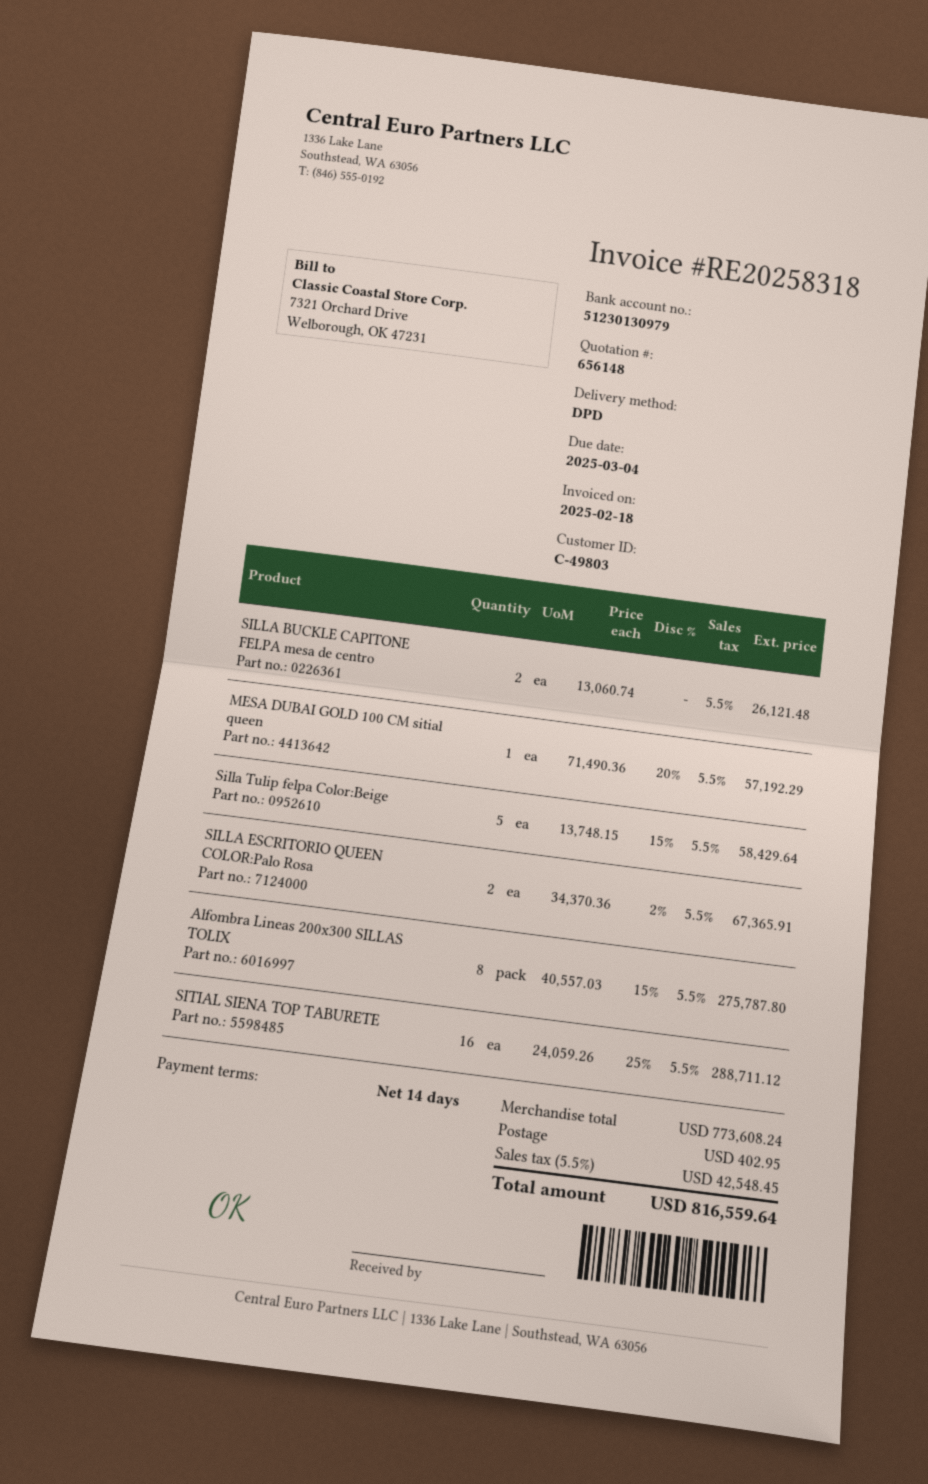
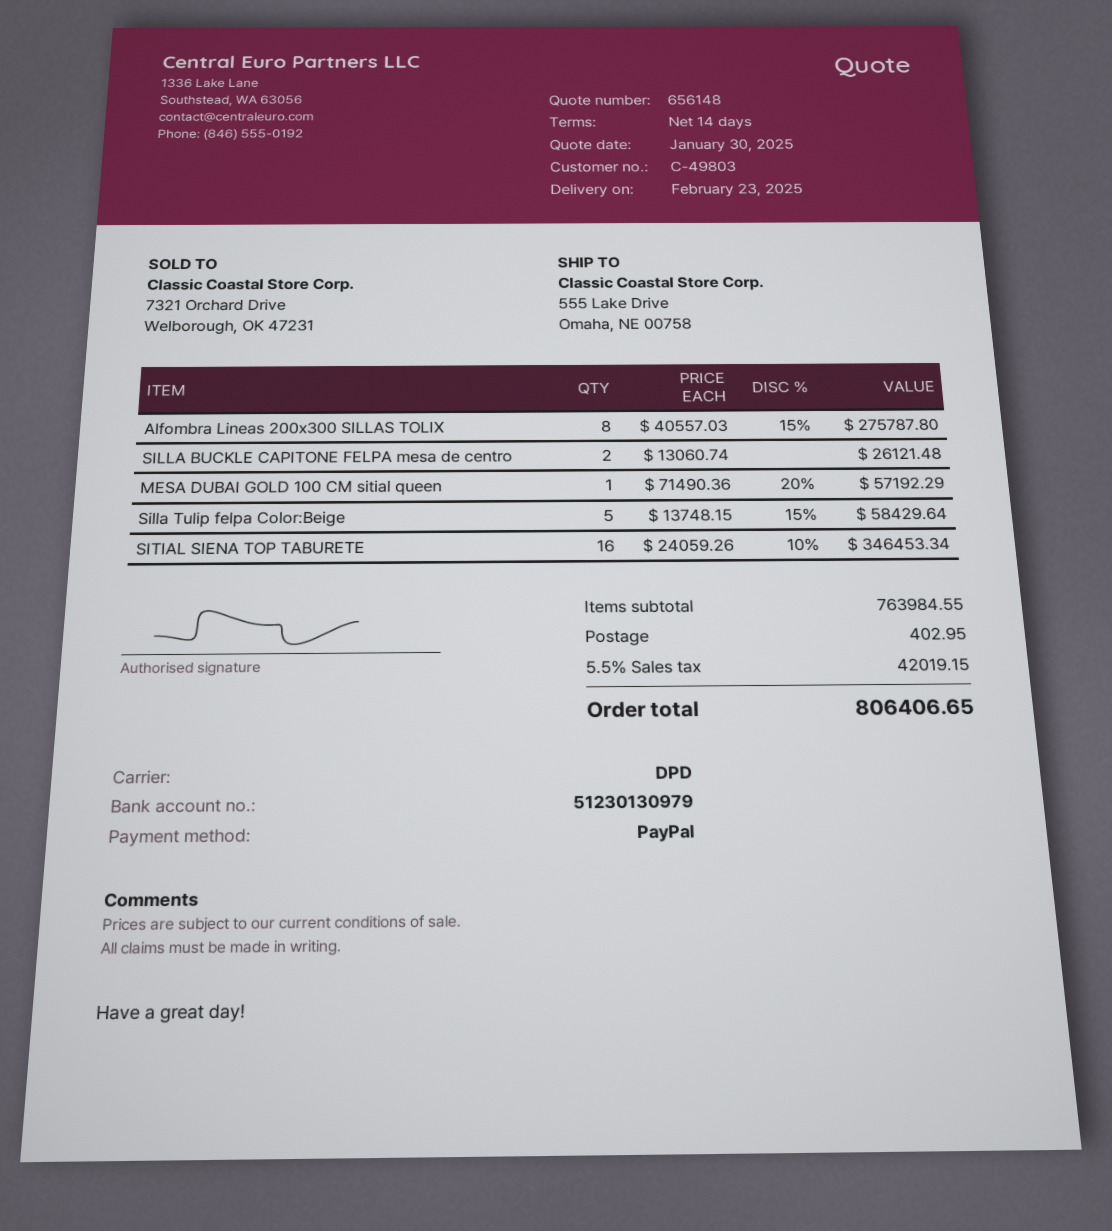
SILLA ESCRITORIO QUEEN COLOR:Palo Rosa: 2 x 34370.36 - 2% = 67365.91 -> none
SITIAL SIENA TOP TABURETE: 16 x 24059.26 - 25% = 288711.12 -> 16 x 24059.26 - 10% = 346453.34
subtotal: 773608.24 -> 763984.55
tax: 5.5% = 42548.45 -> 5.5% = 42019.15
total: 816559.64 -> 806406.65

